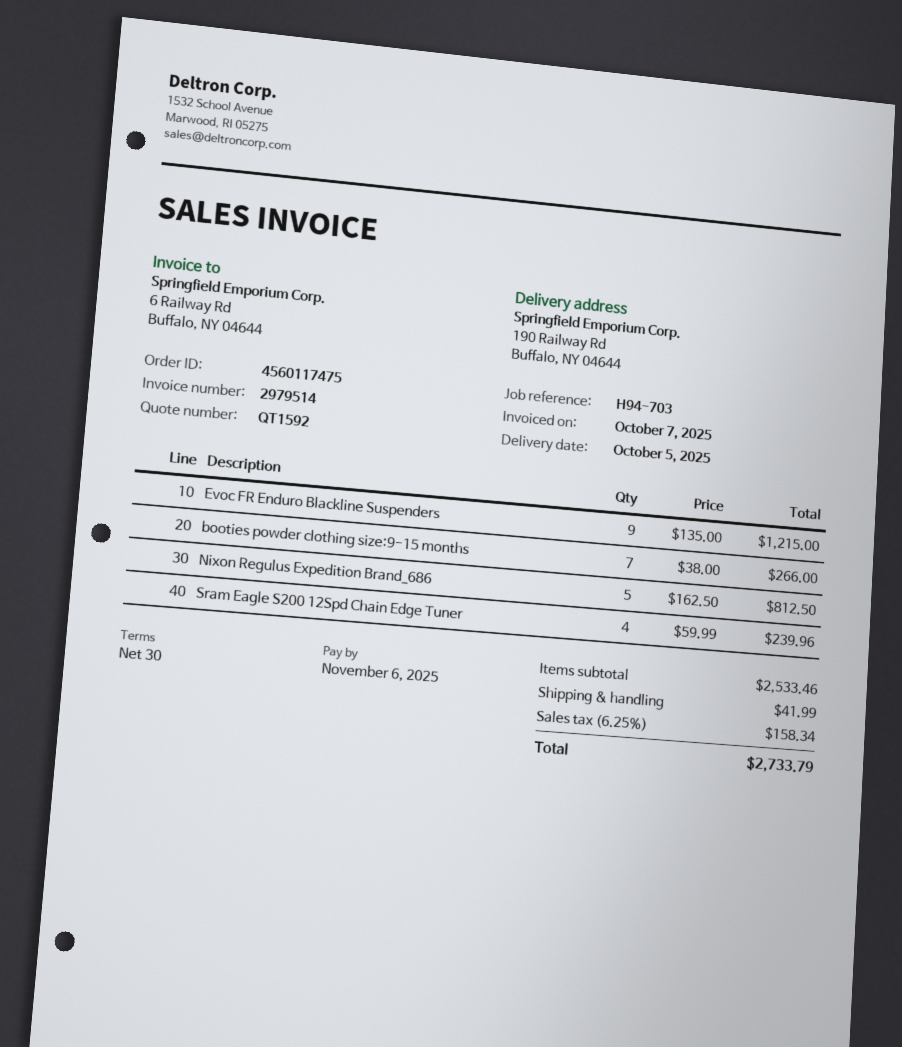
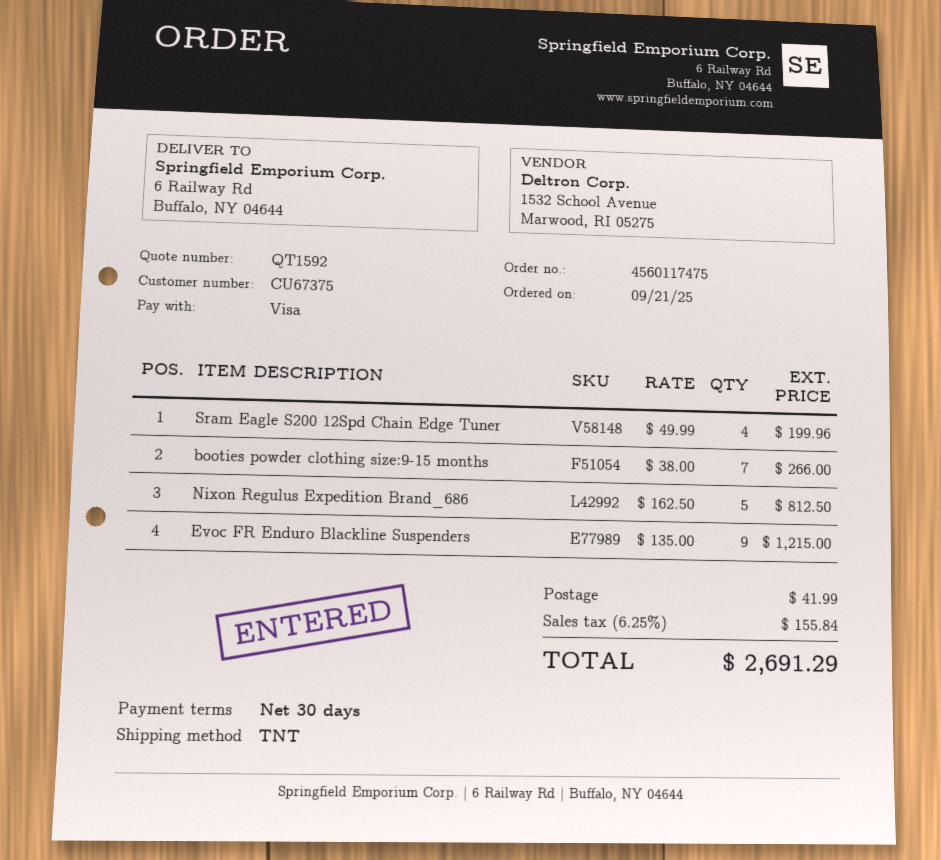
ship to: 190 Railway Rd, Buffalo, NY 04644 -> 6 Railway Rd, Buffalo, NY 04644
Sram Eagle S200 12Spd Chain Edge Tuner: 4 x 59.99 = 239.96 -> 4 x 49.99 = 199.96
tax: 6.25% = 158.34 -> 6.25% = 155.84
total: 2733.79 -> 2691.29

